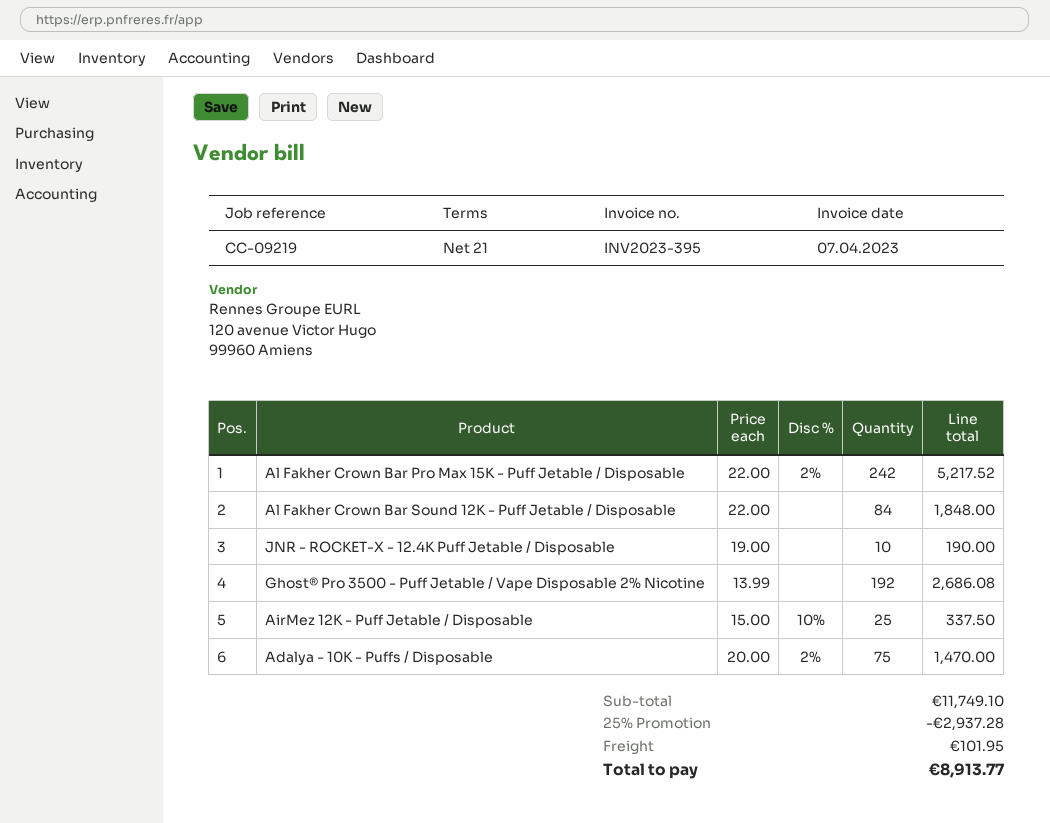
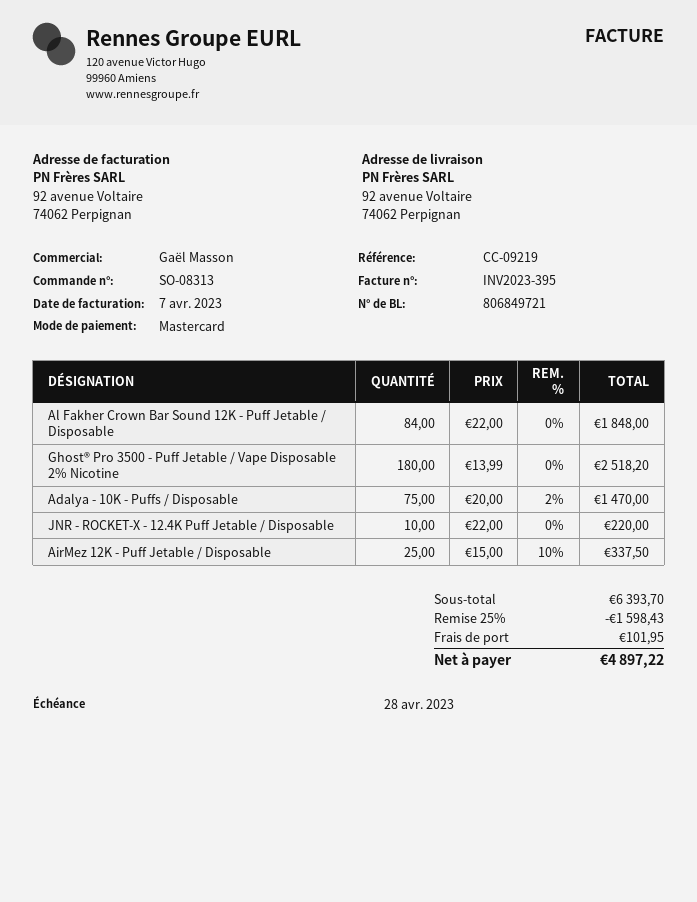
Al Fakher Crown Bar Pro Max 15K - Puff Jetable / Disposable: 242 x 22.00 - 2% = 5217.52 -> none
JNR - ROCKET-X - 12.4K Puff Jetable / Disposable: 10 x 19.00 = 190.00 -> 10 x 22.00 = 220.00
Ghost® Pro 3500 - Puff Jetable / Vape Disposable 2% Nicotine: 192 x 13.99 = 2686.08 -> 180 x 13.99 = 2518.20
subtotal: 11749.10 -> 6393.70
discount: 25% = 2937.28 -> 25% = 1598.43
total: 8913.77 -> 4897.22

